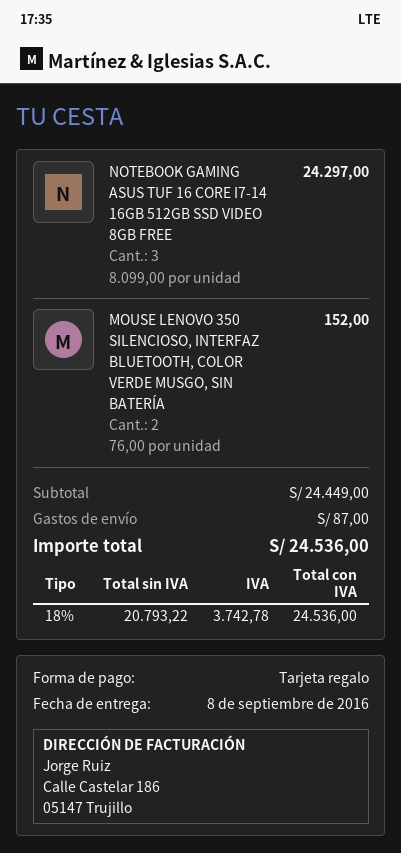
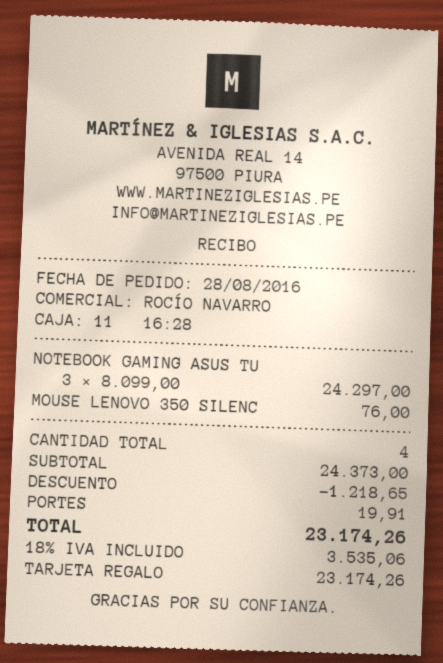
MOUSE LENOVO 350 SILENCIOSO, INTERFAZ BLUETOOTH, COLOR VERDE MUSGO, SIN BATERÍA: 2 x 76.00 = 152.00 -> 1 x 76.00 = 76.00
subtotal: 24449.00 -> 24373.00
discount: none -> 1218.65
shipping: 87.00 -> 19.91
tax: 18% = 3742.78 -> 18% = 3535.06
total: 24536.00 -> 23174.26

